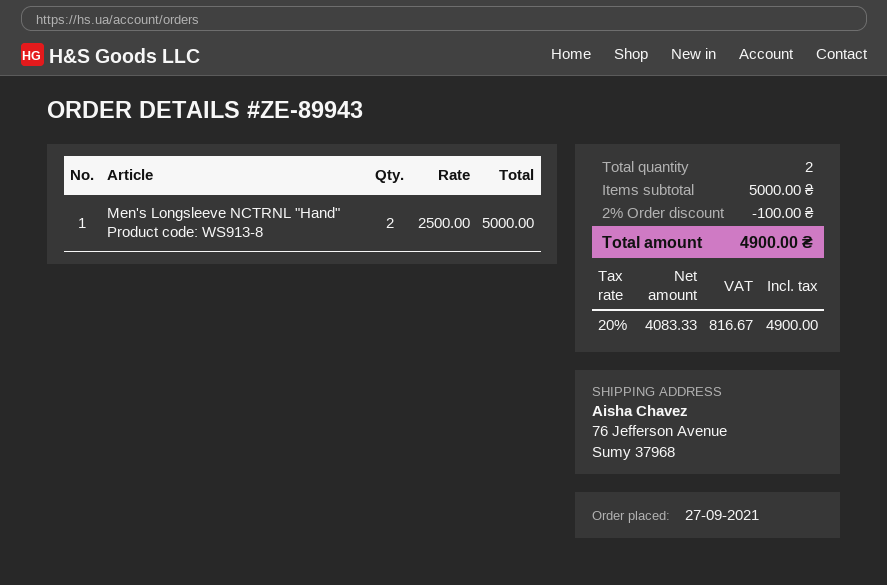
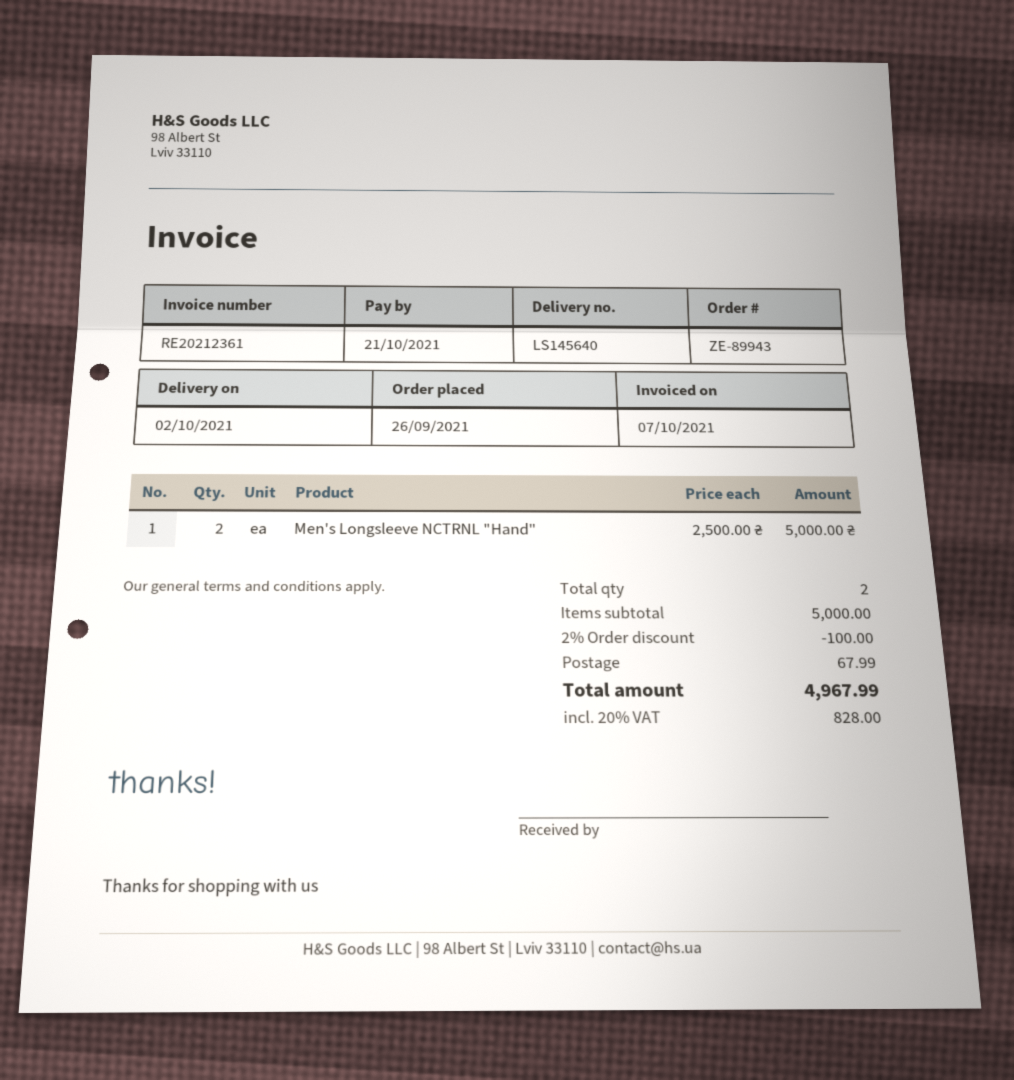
order date: 2021-09-27 -> 2021-09-26
shipping: none -> 67.99
tax: 20% = 816.67 -> 20% = 828.00
total: 4900.00 -> 4967.99

